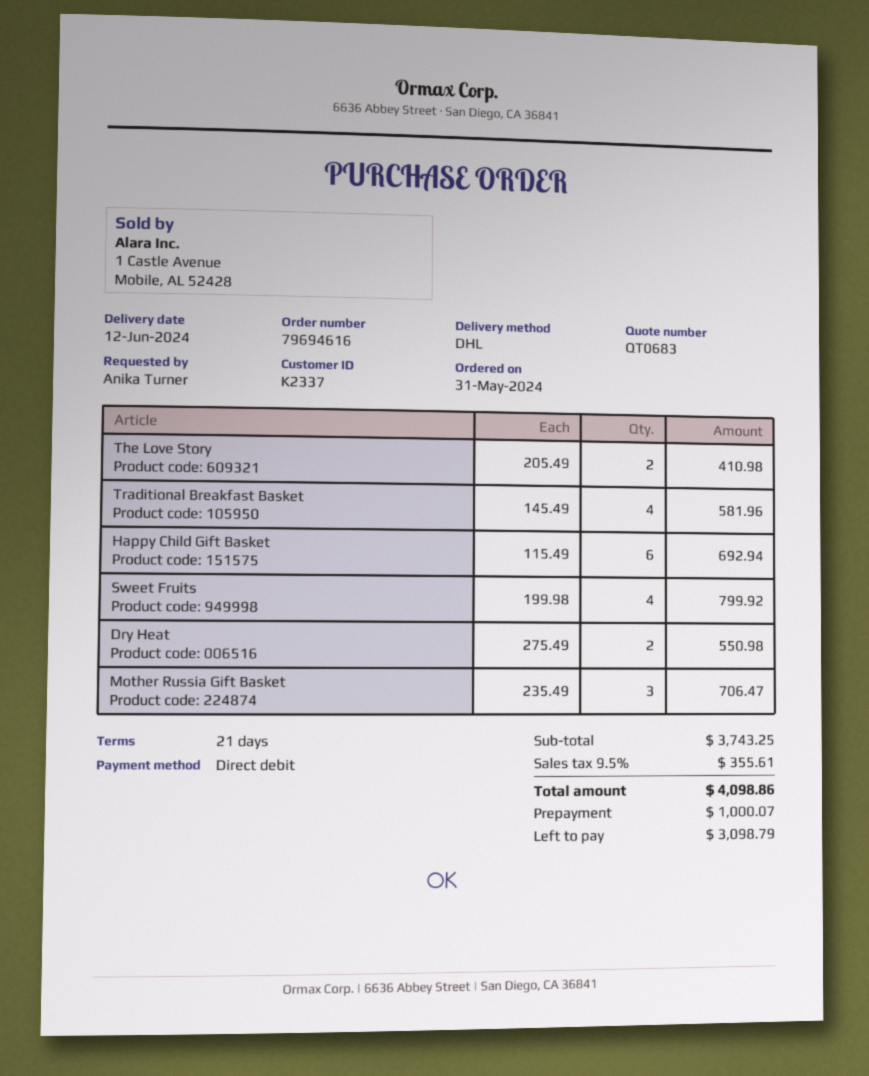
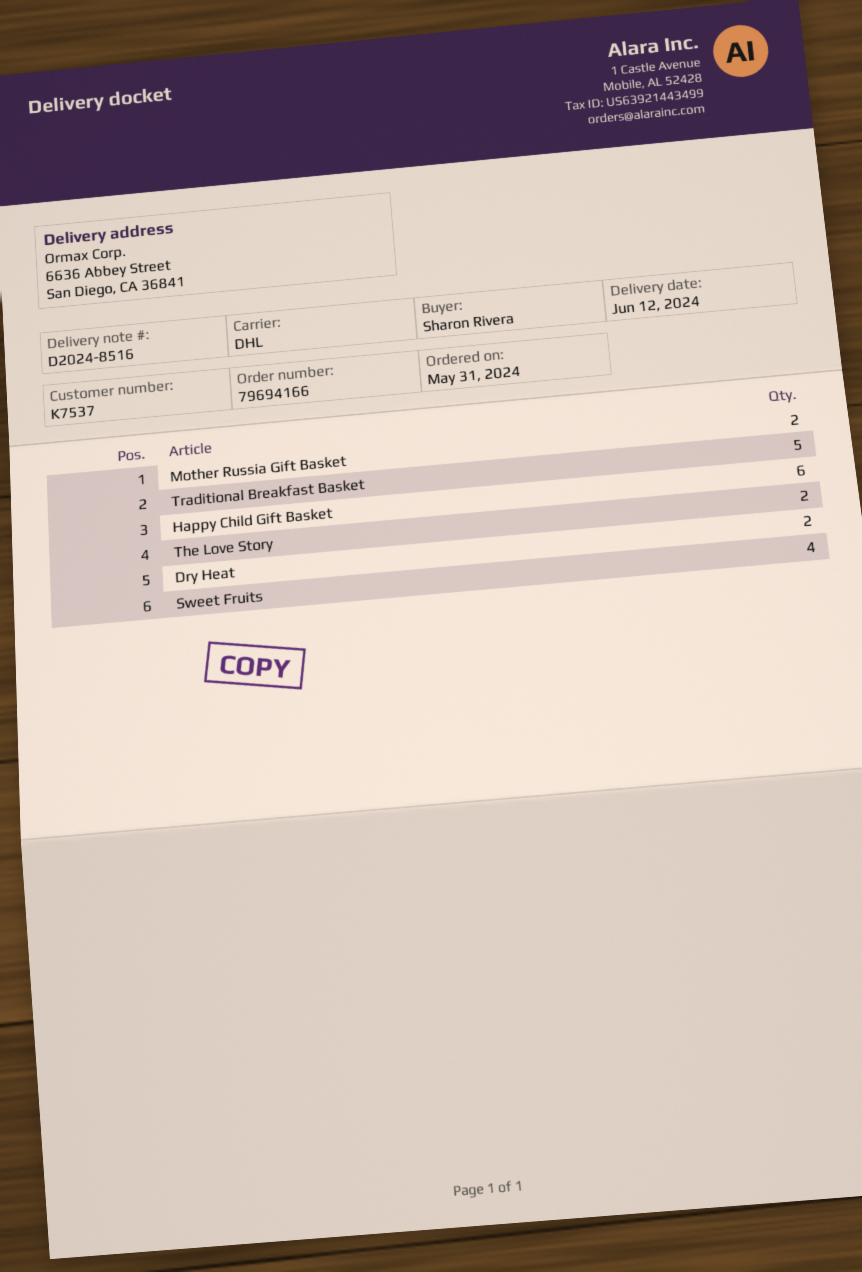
order number: 79694616 -> 79694166
customer number: K2337 -> K7537
ordered by: Anika Turner -> Sharon Rivera
Traditional Breakfast Basket: 4 -> 5
Mother Russia Gift Basket: 3 -> 2

